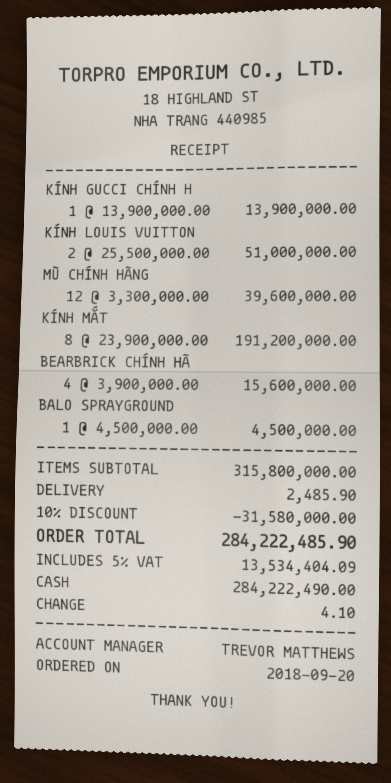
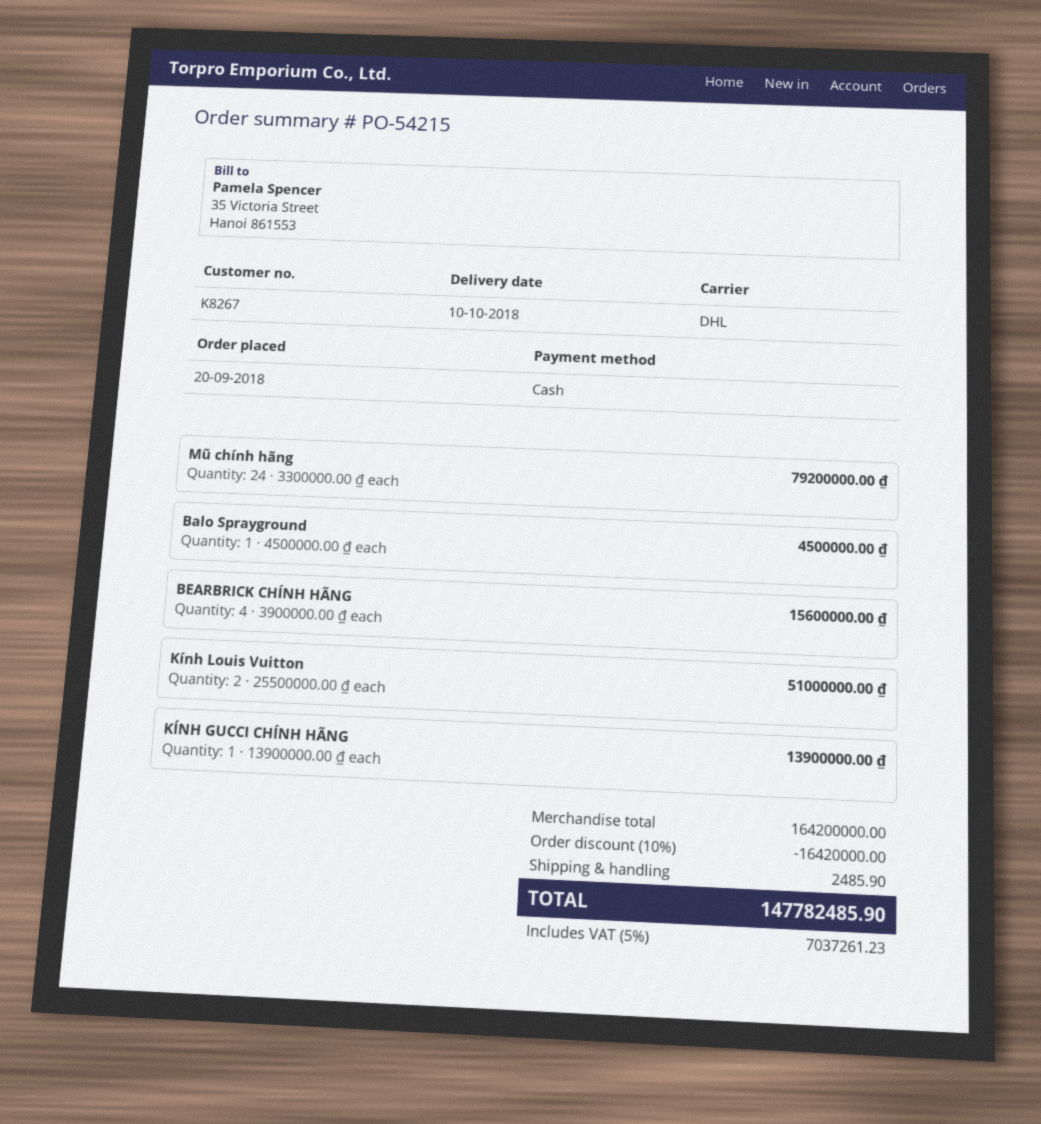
MŨ CHÍNH HÃNG: 12 x 3300000.00 = 39600000.00 -> 24 x 3300000.00 = 79200000.00
KÍNH MẮT: 8 x 23900000.00 = 191200000.00 -> none
subtotal: 315800000.00 -> 164200000.00
discount: 10% = 31580000.00 -> 10% = 16420000.00
tax: 5% = 13534404.09 -> 5% = 7037261.23
total: 284222485.90 -> 147782485.90

